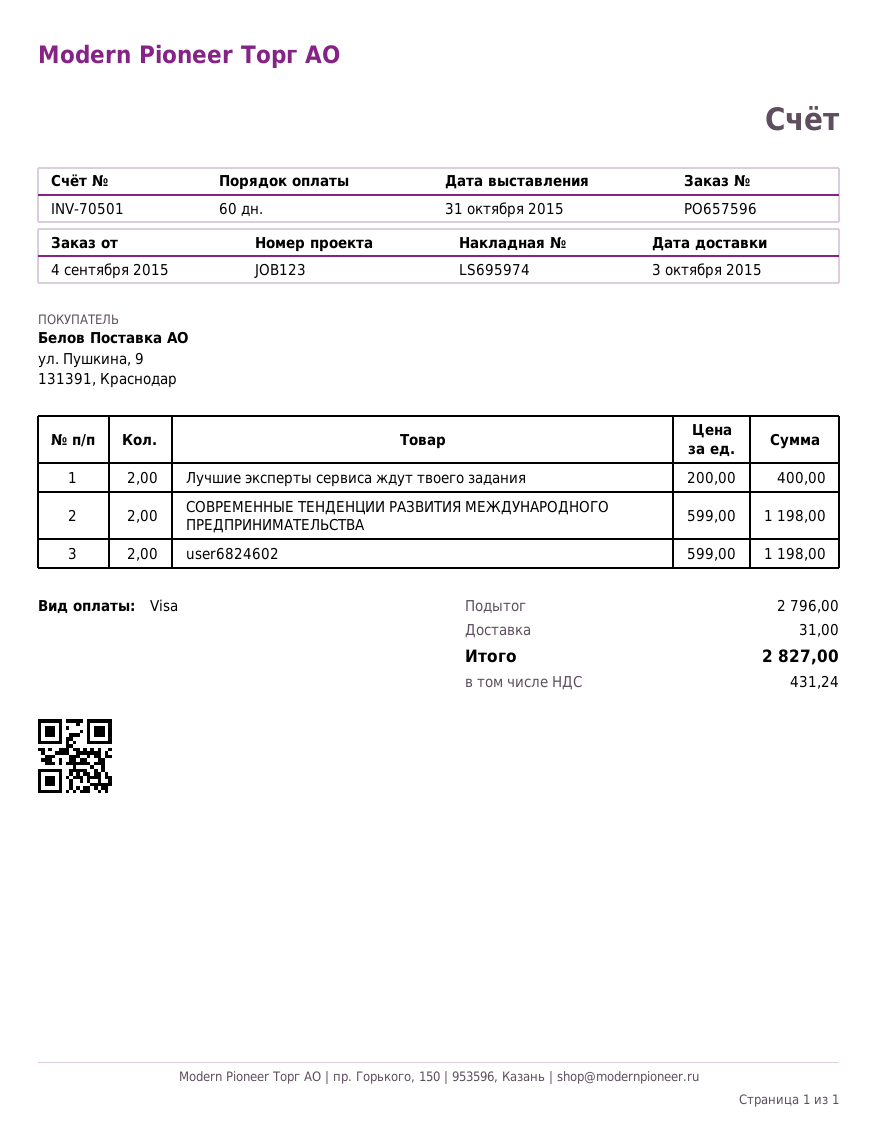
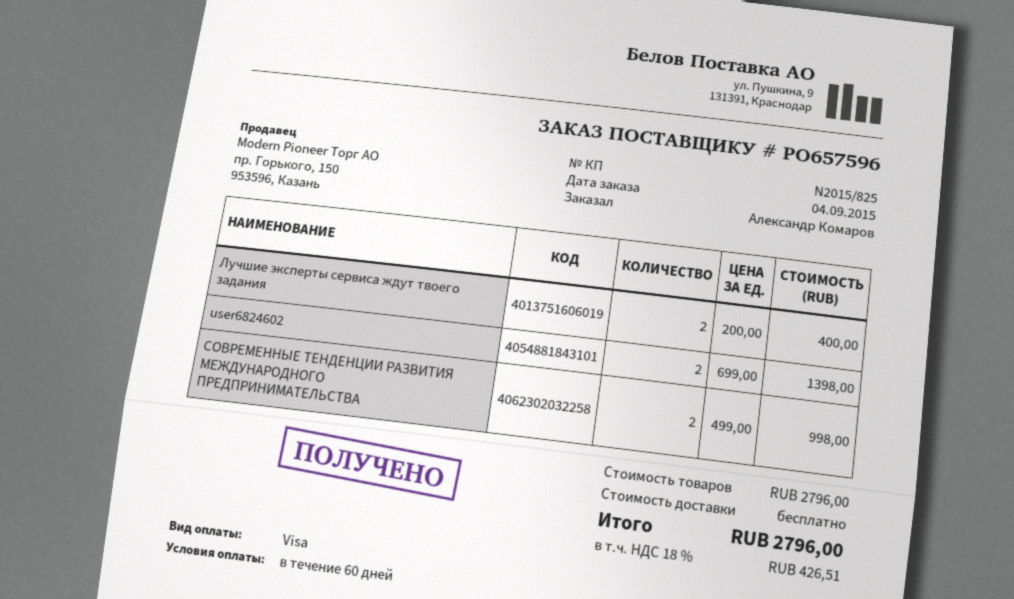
СОВРЕМЕННЫЕ ТЕНДЕНЦИИ РАЗВИТИЯ МЕЖДУНАРОДНОГО ПРЕДПРИНИМАТЕЛЬСТВА: 2 x 599.00 = 1198.00 -> 2 x 499.00 = 998.00
user6824602: 2 x 599.00 = 1198.00 -> 2 x 699.00 = 1398.00
shipping: 31.00 -> 0.00
tax: 431.24 -> 426.51
total: 2827.00 -> 2796.00

